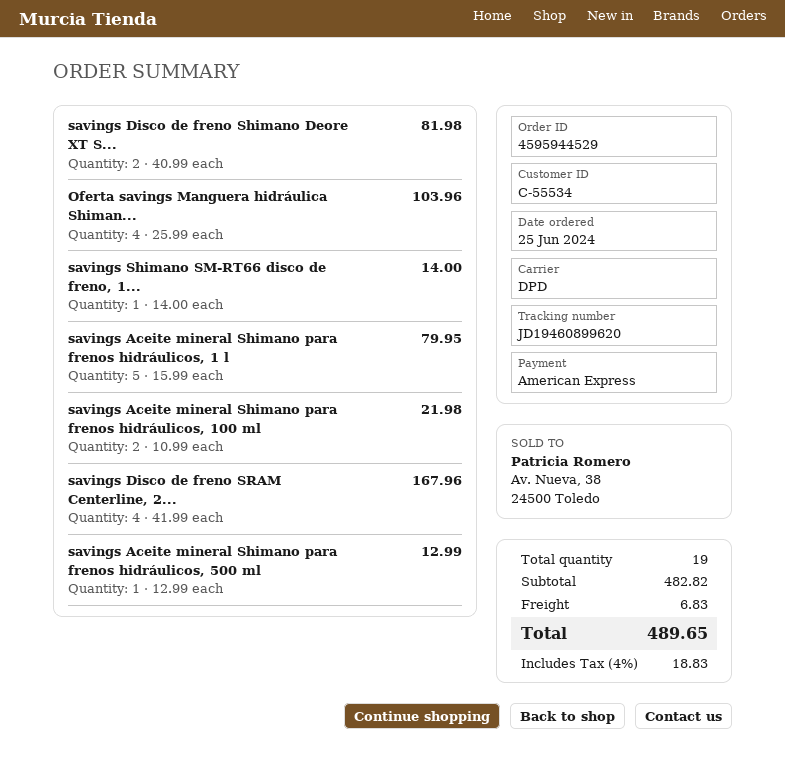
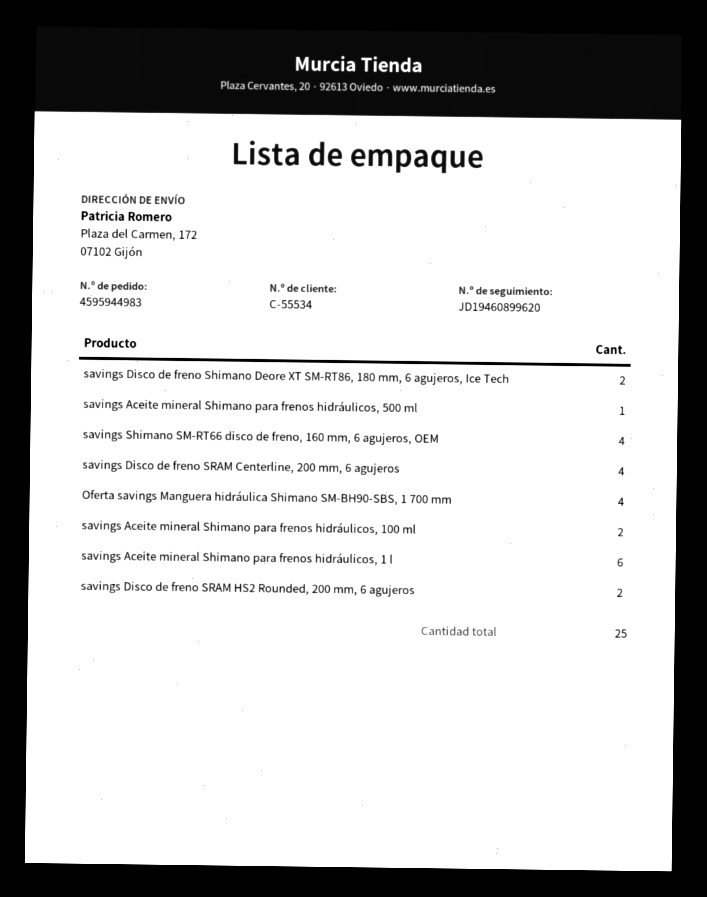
order number: 4595944529 -> 4595944983
savings Shimano SM-RT66 disco de freno, 1...: 1 -> 4
savings Aceite mineral Shimano para frenos hidráulicos, 1 l: 5 -> 6
savings Disco de freno SRAM HS2 Rounded, 200 mm, 6 agujeros: none -> 2
total quantity: 19 -> 25

